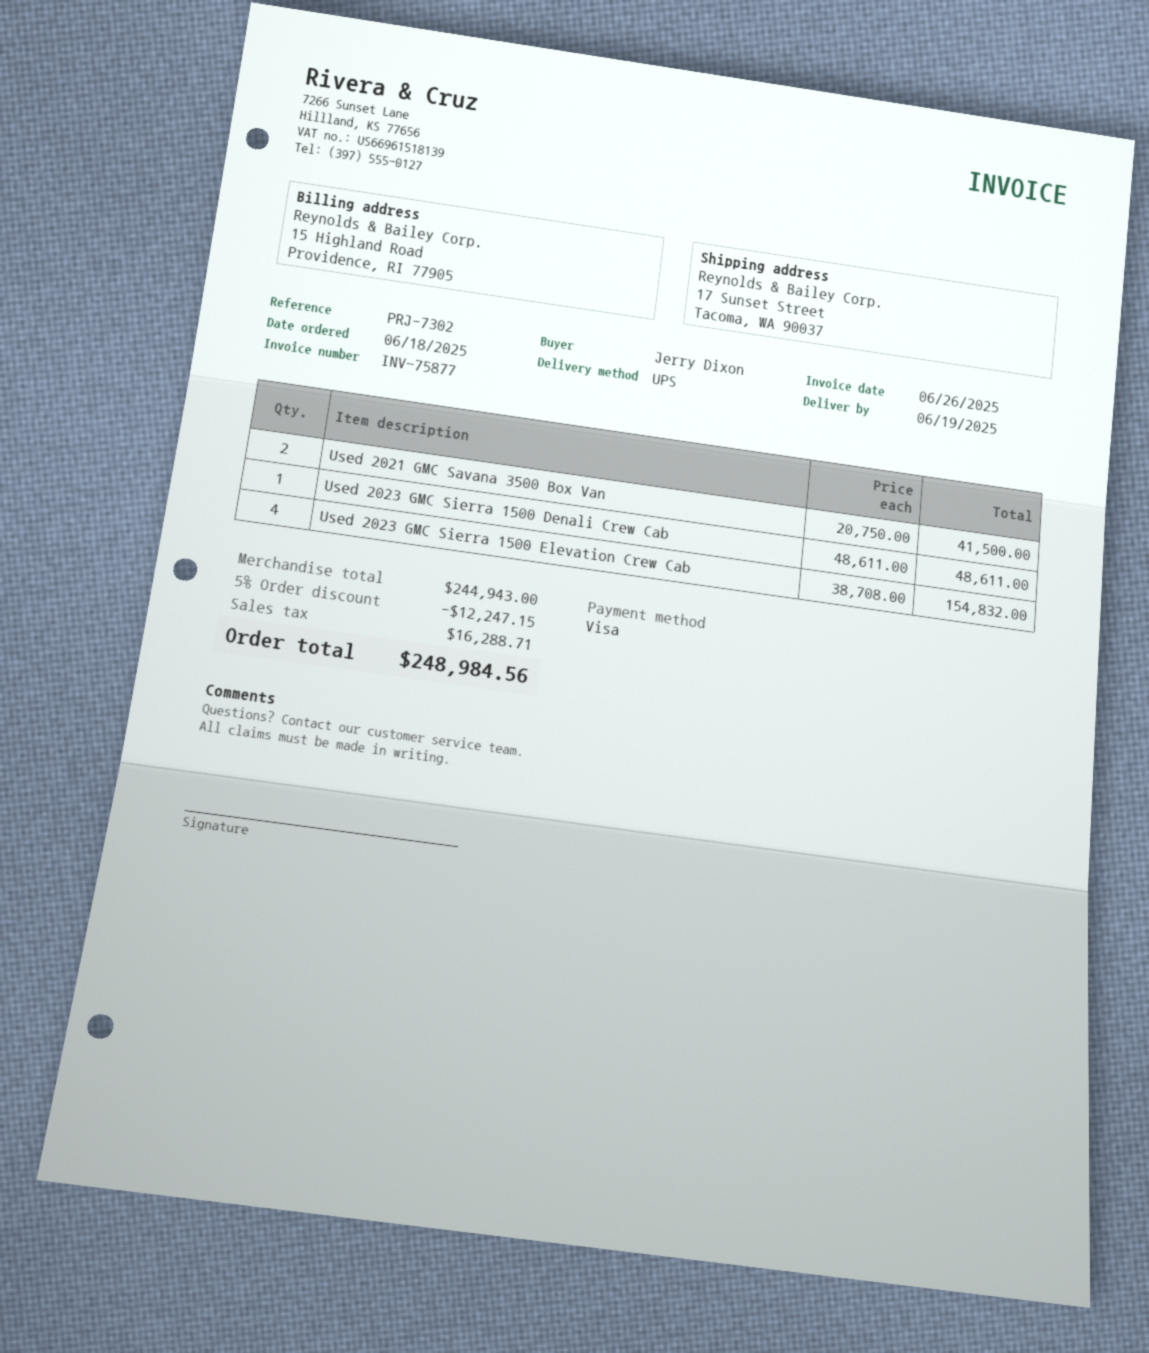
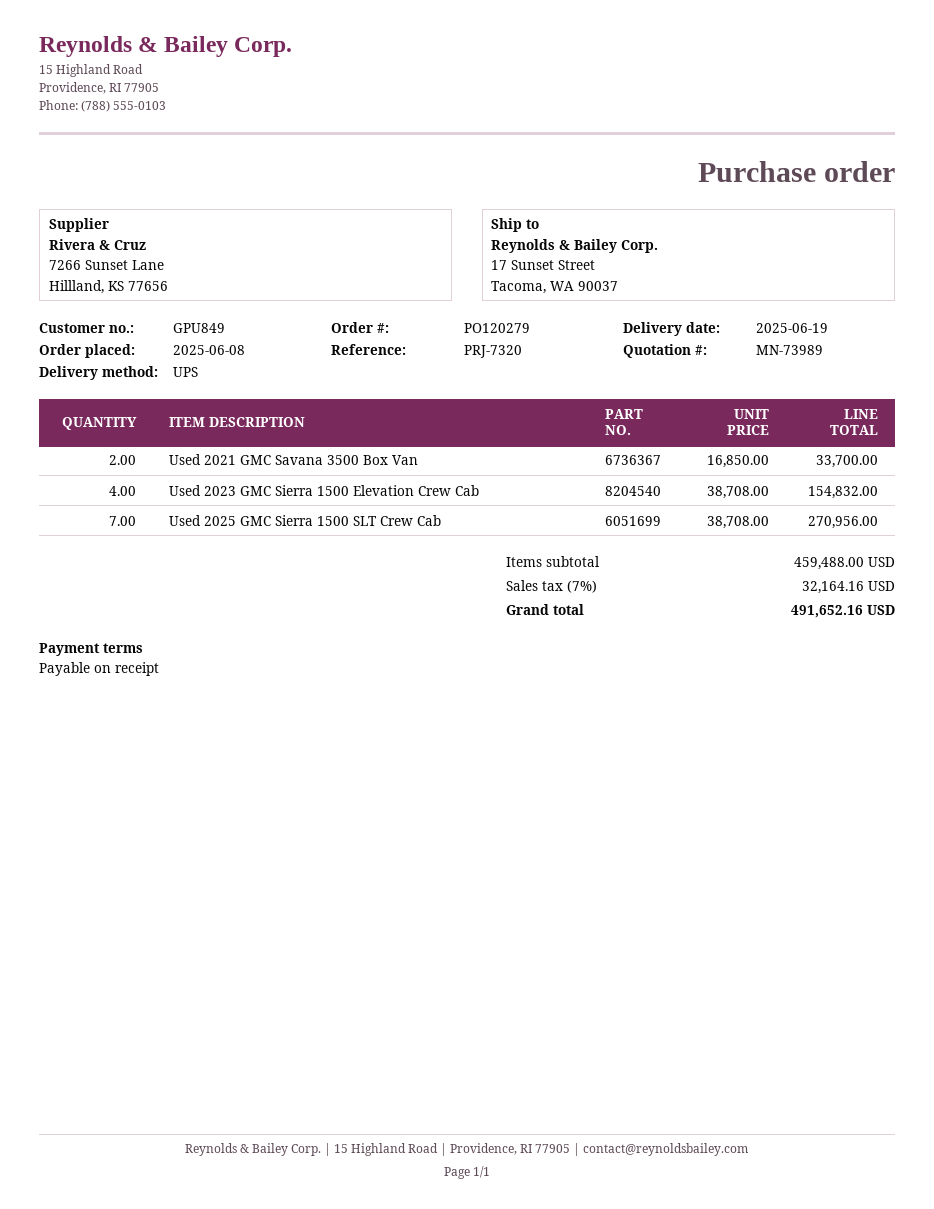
order date: 2025-06-18 -> 2025-06-08
reference: PRJ-7302 -> PRJ-7320
Used 2021 GMC Savana 3500 Box Van: 2 x 20750.00 = 41500.00 -> 2 x 16850.00 = 33700.00
Used 2023 GMC Sierra 1500 Denali Crew Cab: 1 x 48611.00 = 48611.00 -> none
Used 2025 GMC Sierra 1500 SLT Crew Cab: none -> 7 x 38708.00 = 270956.00
subtotal: 244943.00 -> 459488.00
discount: 5% = 12247.15 -> none
tax: 16288.71 -> 32164.16
total: 248984.56 -> 491652.16

